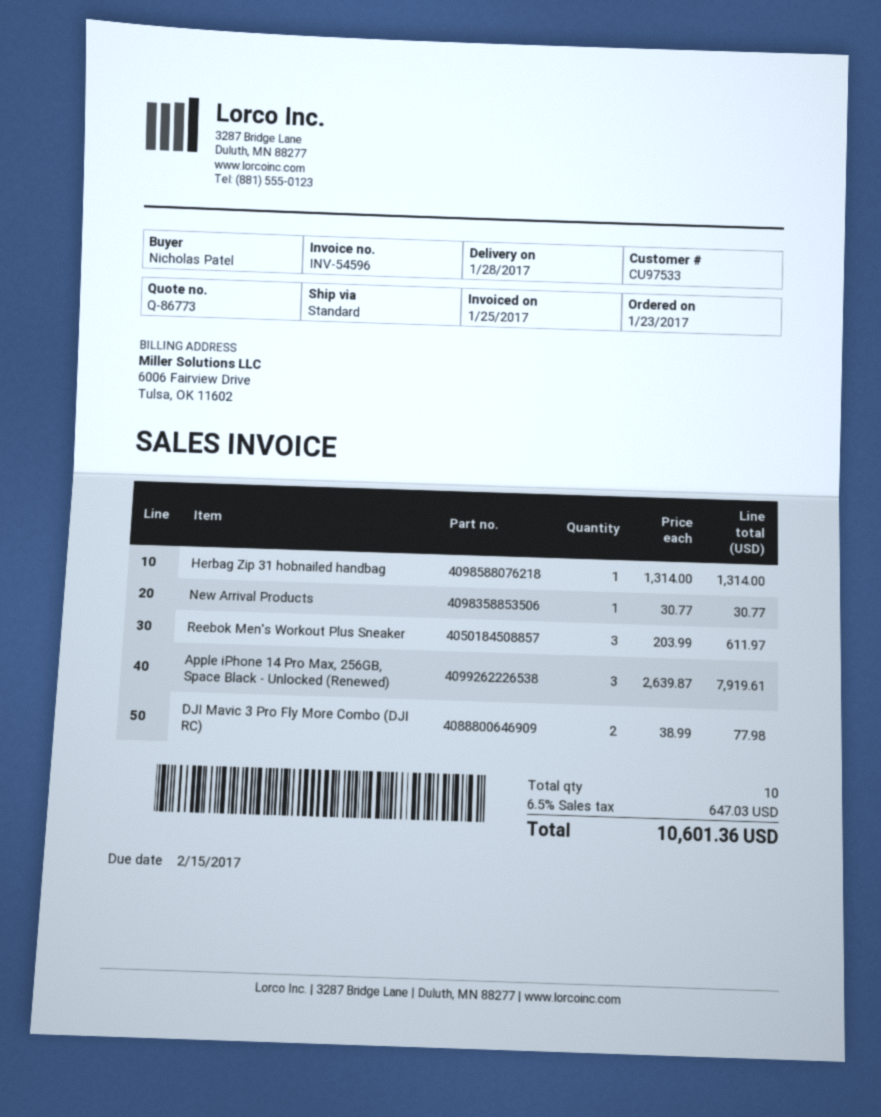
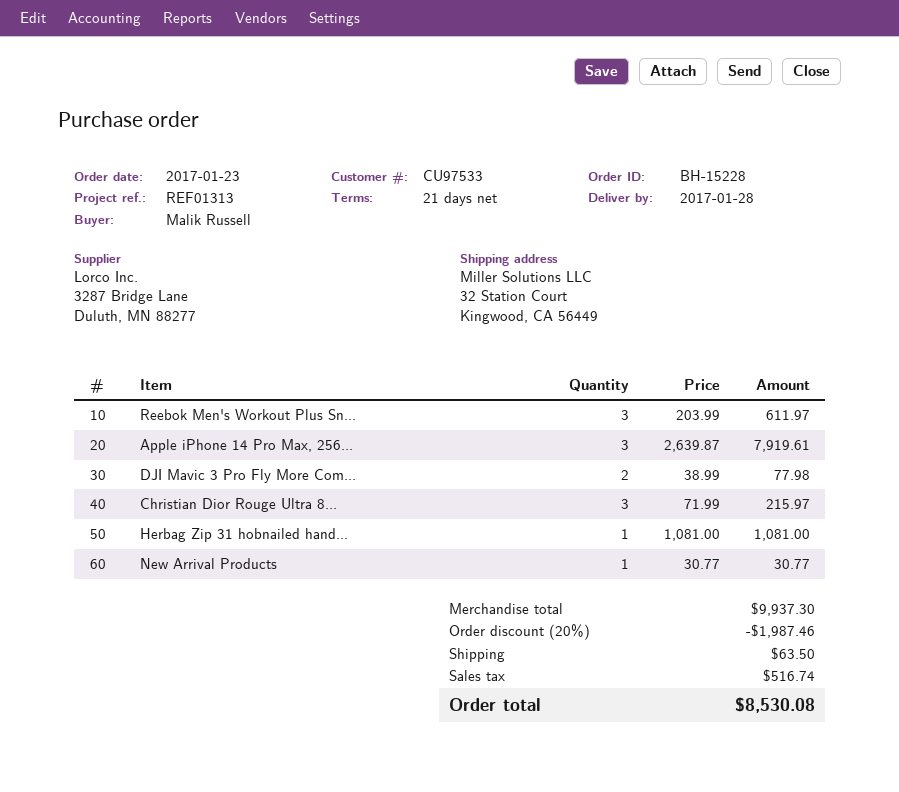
ordered by: Nicholas Patel -> Malik Russell
Herbag Zip 31 hobnailed handbag: 1 x 1314.00 = 1314.00 -> 1 x 1081.00 = 1081.00
Christian Dior Rouge Ultra 8...: none -> 3 x 71.99 = 215.97
discount: none -> 20% = 1987.46
shipping: none -> 63.50
tax: 647.03 -> 516.74
total: 10601.36 -> 8530.08

